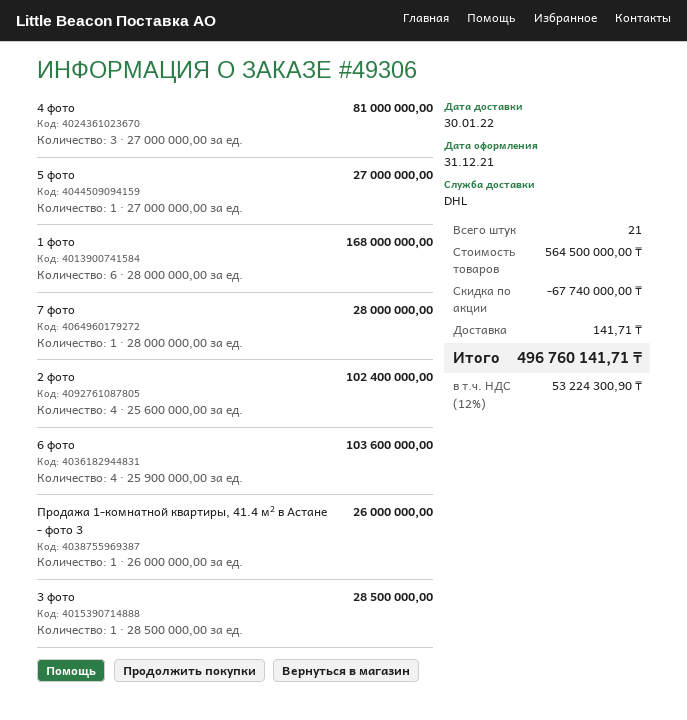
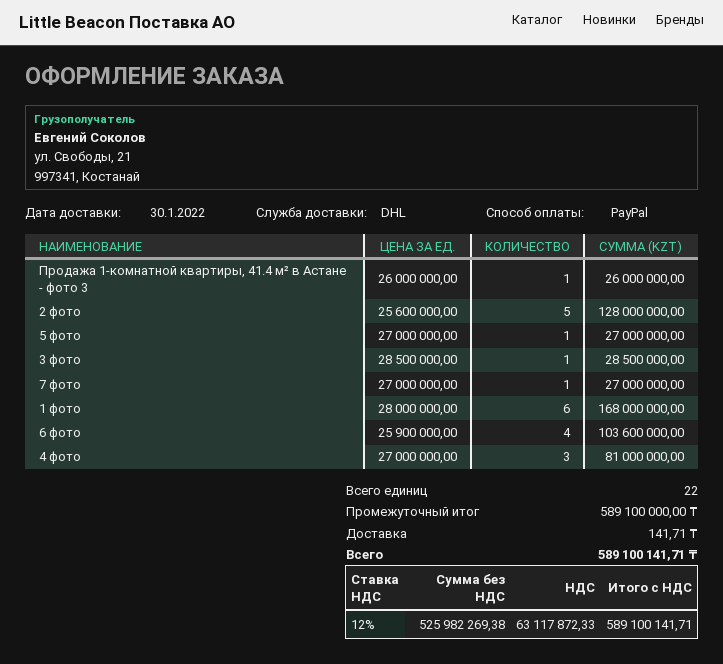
7 фото: 1 x 28000000.00 = 28000000.00 -> 1 x 27000000.00 = 27000000.00
2 фото: 4 x 25600000.00 = 102400000.00 -> 5 x 25600000.00 = 128000000.00
total quantity: 21 -> 22
subtotal: 564500000.00 -> 589100000.00
discount: 67740000.00 -> none
tax: 12% = 53224300.90 -> 12% = 63117872.33
total: 496760141.71 -> 589100141.71

